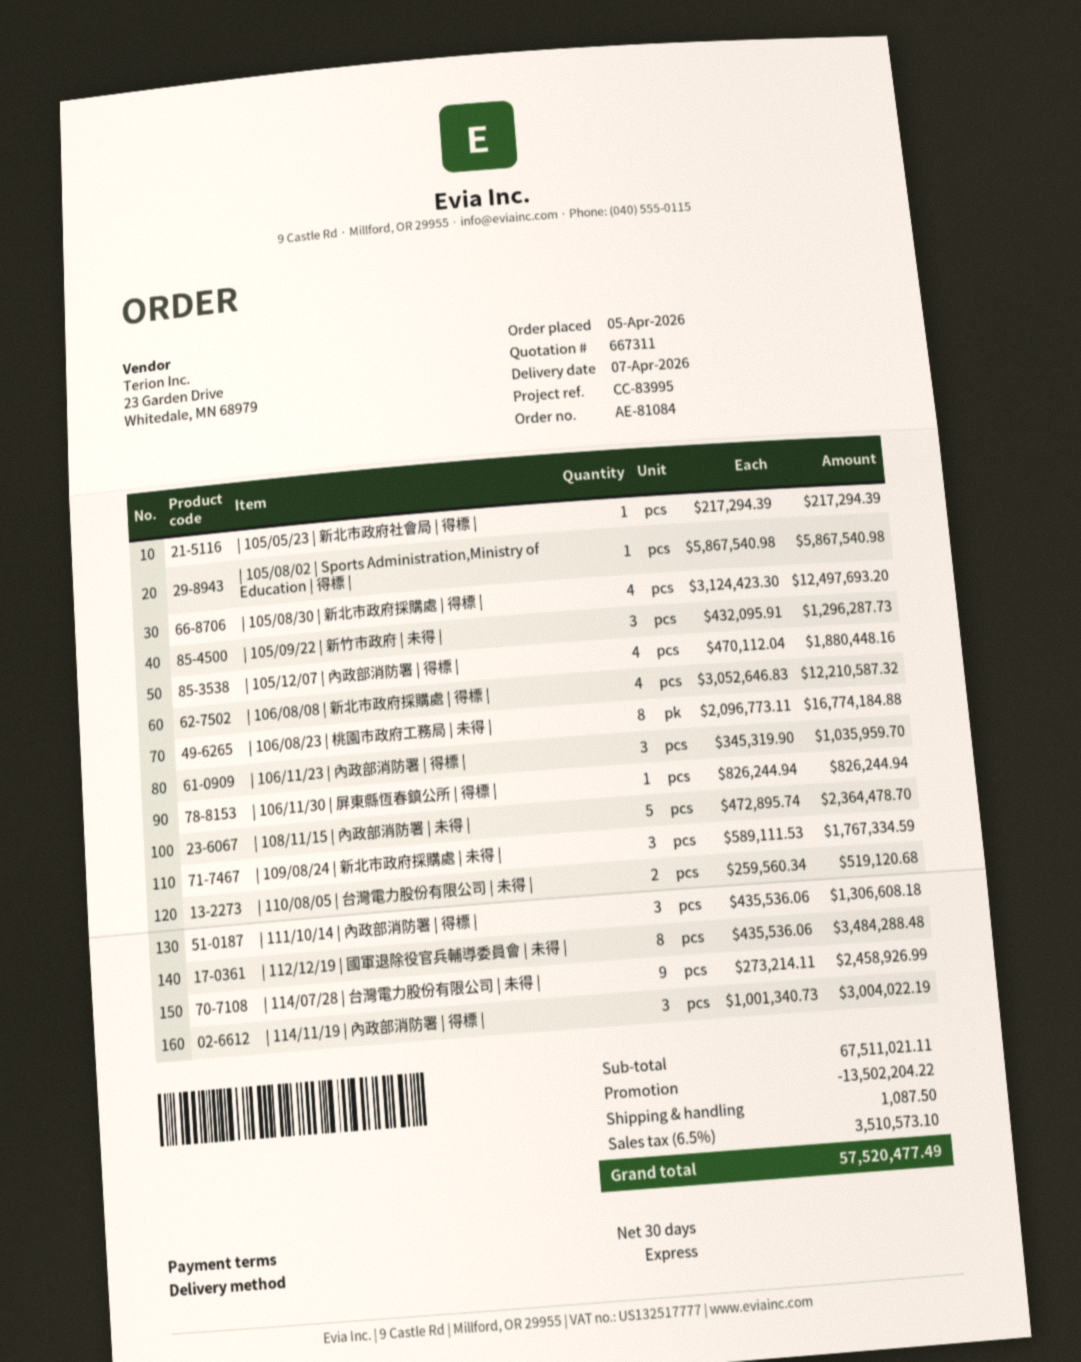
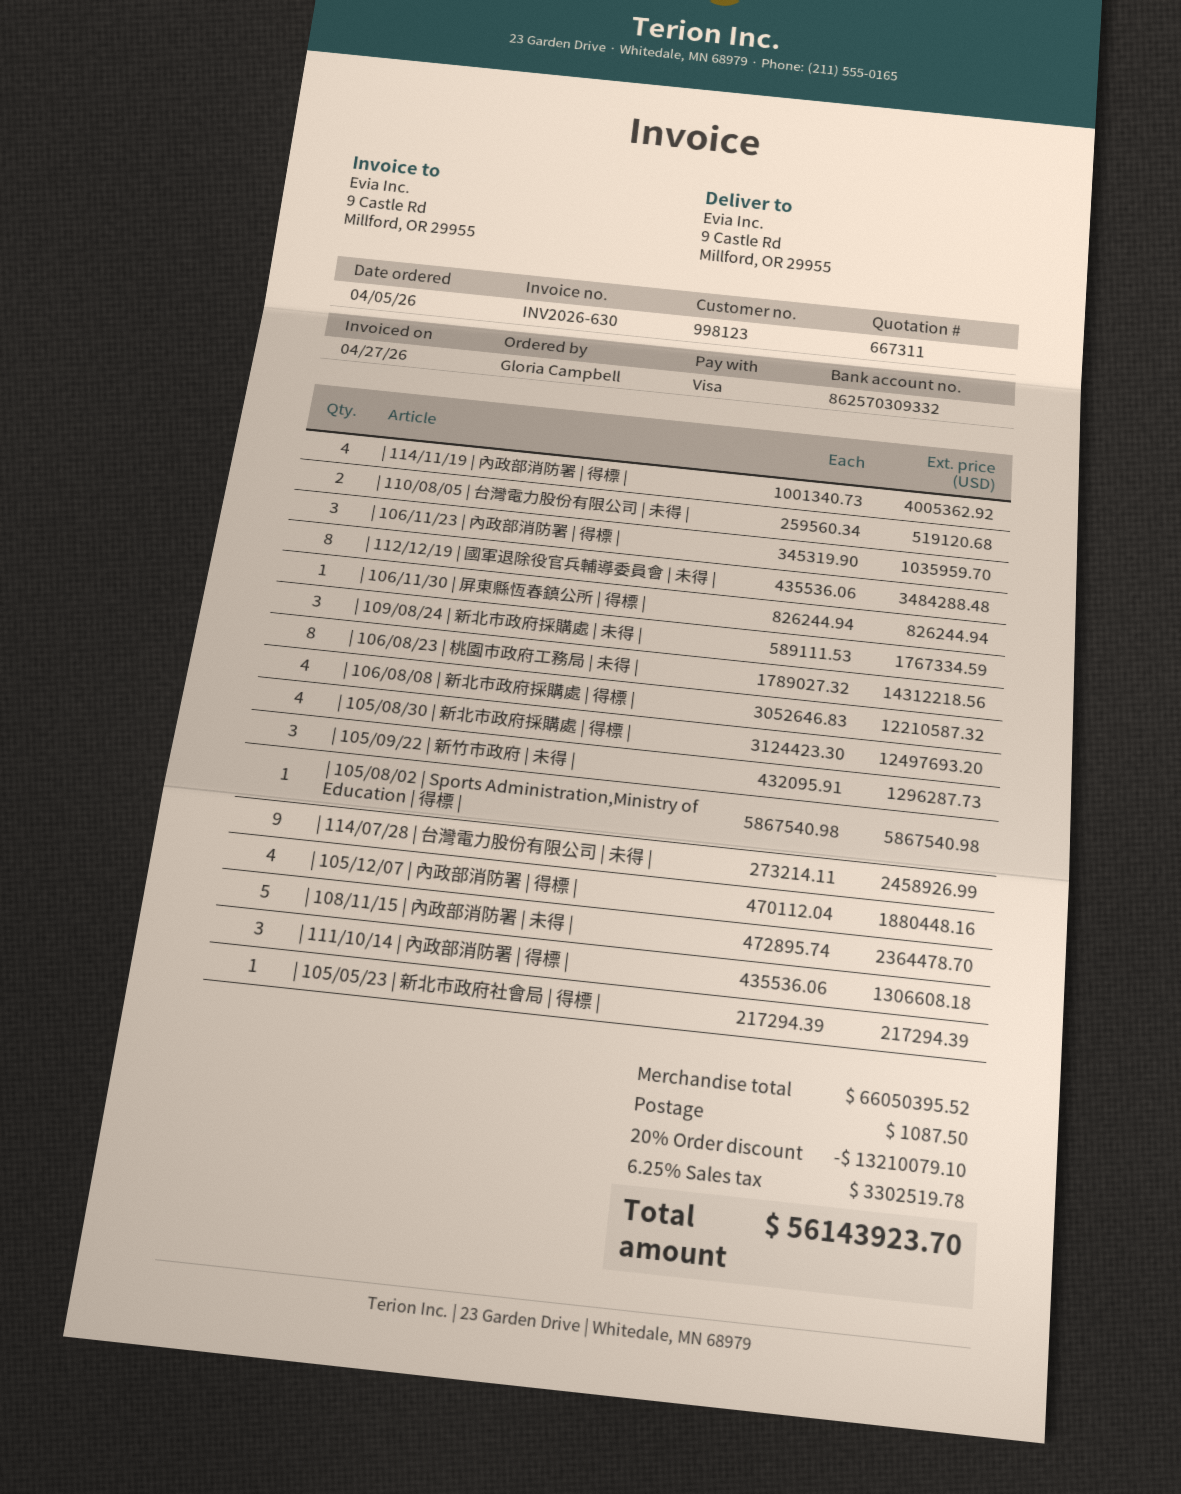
| 106/08/23 | 桃園市政府工務局 | 未得 |: 8 x 2096773.11 = 16774184.88 -> 8 x 1789027.32 = 14312218.56
| 114/11/19 | 內政部消防署 | 得標 |: 3 x 1001340.73 = 3004022.19 -> 4 x 1001340.73 = 4005362.92
subtotal: 67511021.11 -> 66050395.52
discount: 13502204.22 -> 13210079.10
tax: 6.5% = 3510573.10 -> 6.25% = 3302519.78
total: 57520477.49 -> 56143923.70

